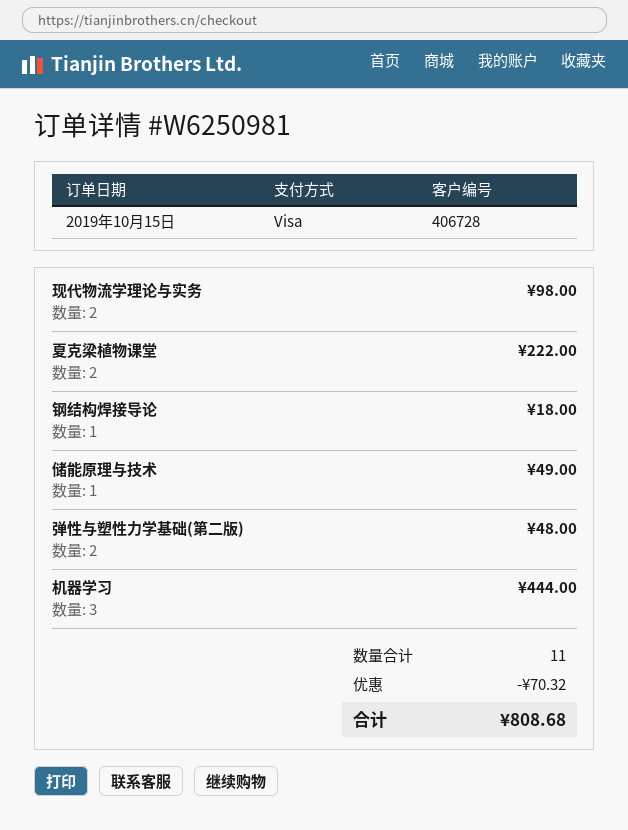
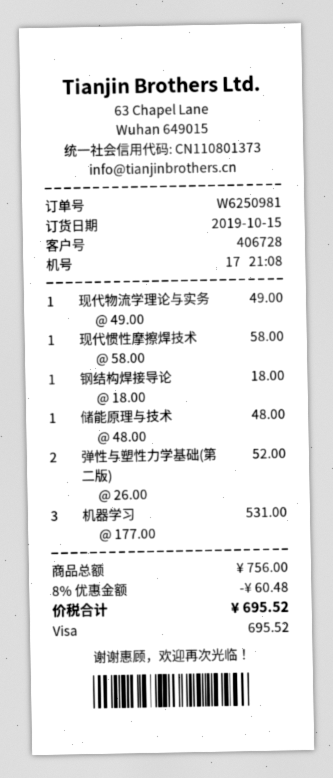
现代物流学理论与实务: 2 for 98.00 -> 1 for 49.00
夏克梁植物课堂: 2 for 222.00 -> none
储能原理与技术: 1 for 49.00 -> 1 for 48.00
弹性与塑性力学基础(第二版): 2 for 48.00 -> 2 for 52.00
机器学习: 3 for 444.00 -> 3 for 531.00
现代惯性摩擦焊技术: none -> 1 for 58.00
discount: 70.32 -> 60.48
total: 808.68 -> 695.52

